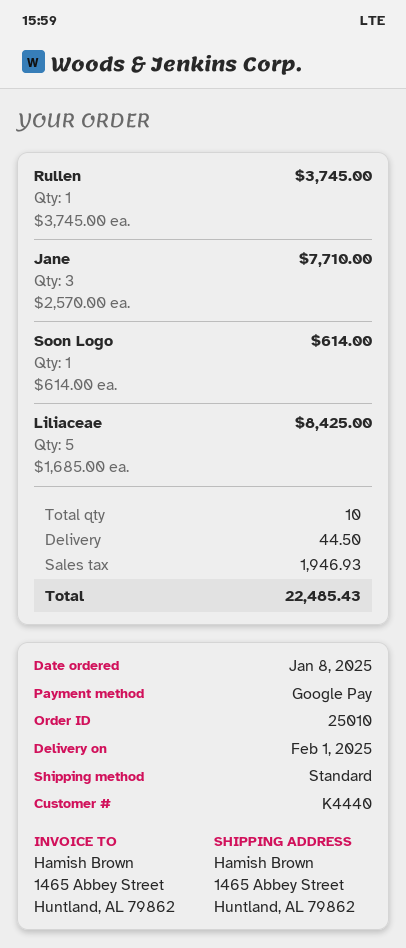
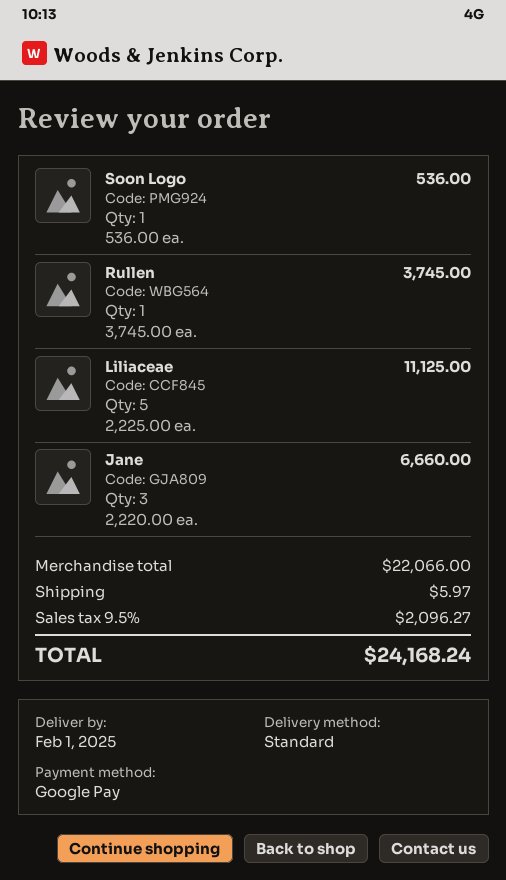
Jane: 3 x 2570.00 = 7710.00 -> 3 x 2220.00 = 6660.00
Soon Logo: 1 x 614.00 = 614.00 -> 1 x 536.00 = 536.00
Liliaceae: 5 x 1685.00 = 8425.00 -> 5 x 2225.00 = 11125.00
shipping: 44.50 -> 5.97
tax: 1946.93 -> 2096.27
total: 22485.43 -> 24168.24

